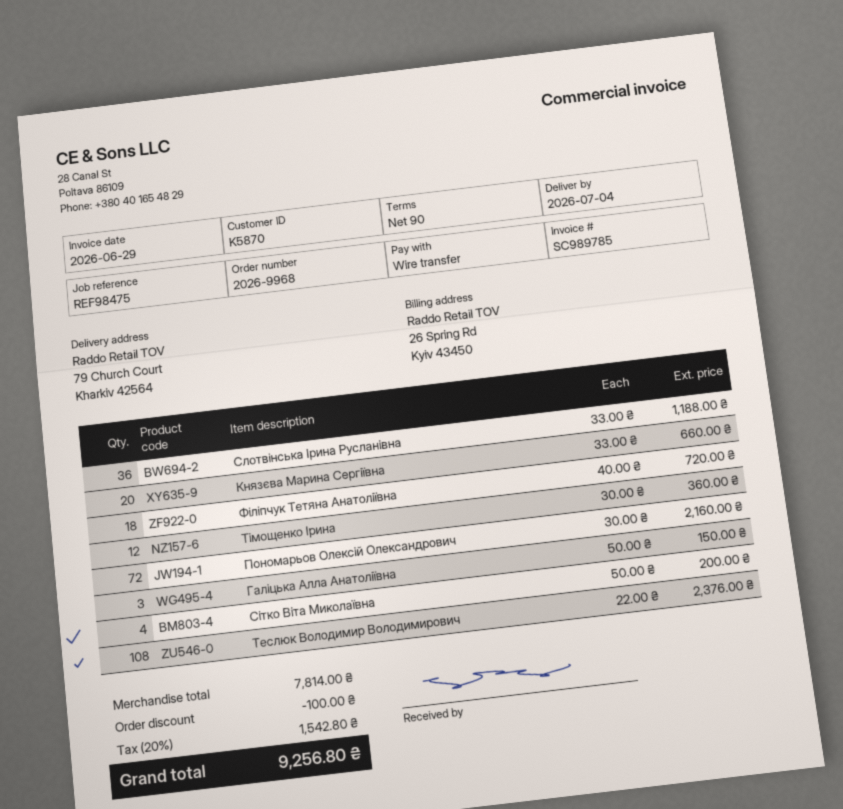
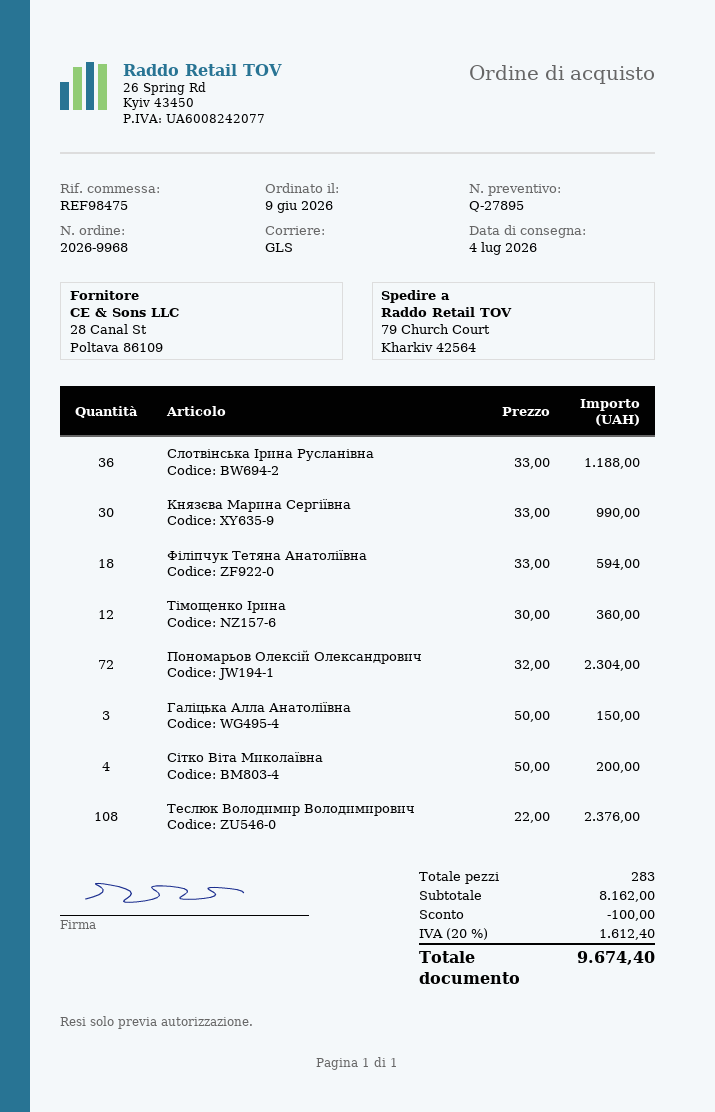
Князєва Марина Сергіївна: 20 x 33.00 = 660.00 -> 30 x 33.00 = 990.00
Філіпчук Тетяна Анатоліївна: 18 x 40.00 = 720.00 -> 18 x 33.00 = 594.00
Пономарьов Олексій Олександрович: 72 x 30.00 = 2160.00 -> 72 x 32.00 = 2304.00
subtotal: 7814.00 -> 8162.00
tax: 20% = 1542.80 -> 20% = 1612.40
total: 9256.80 -> 9674.40

